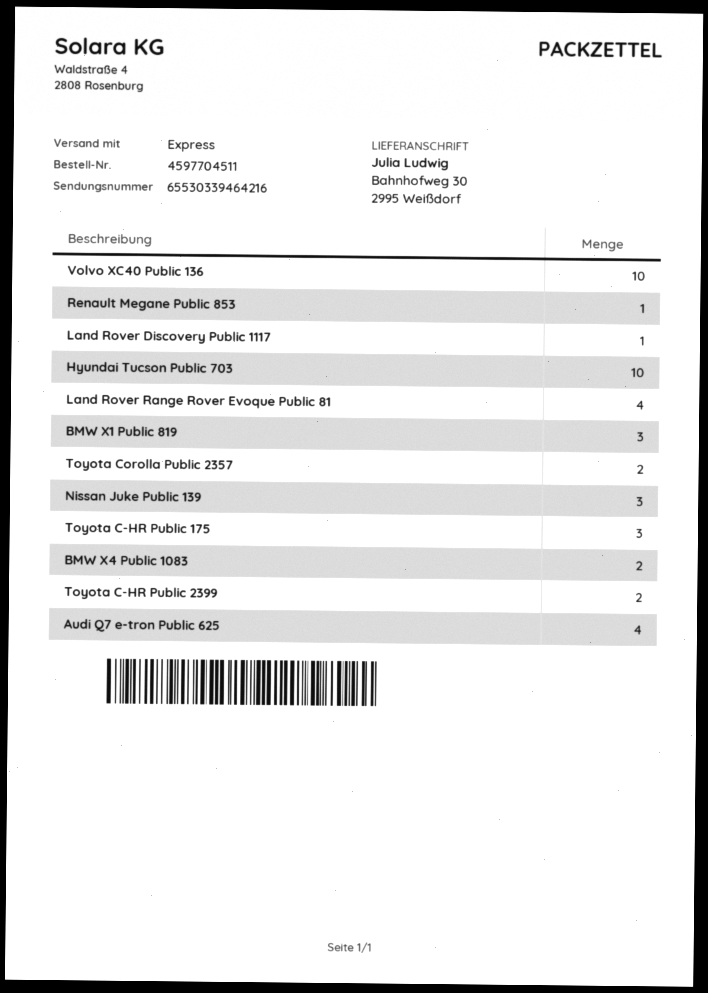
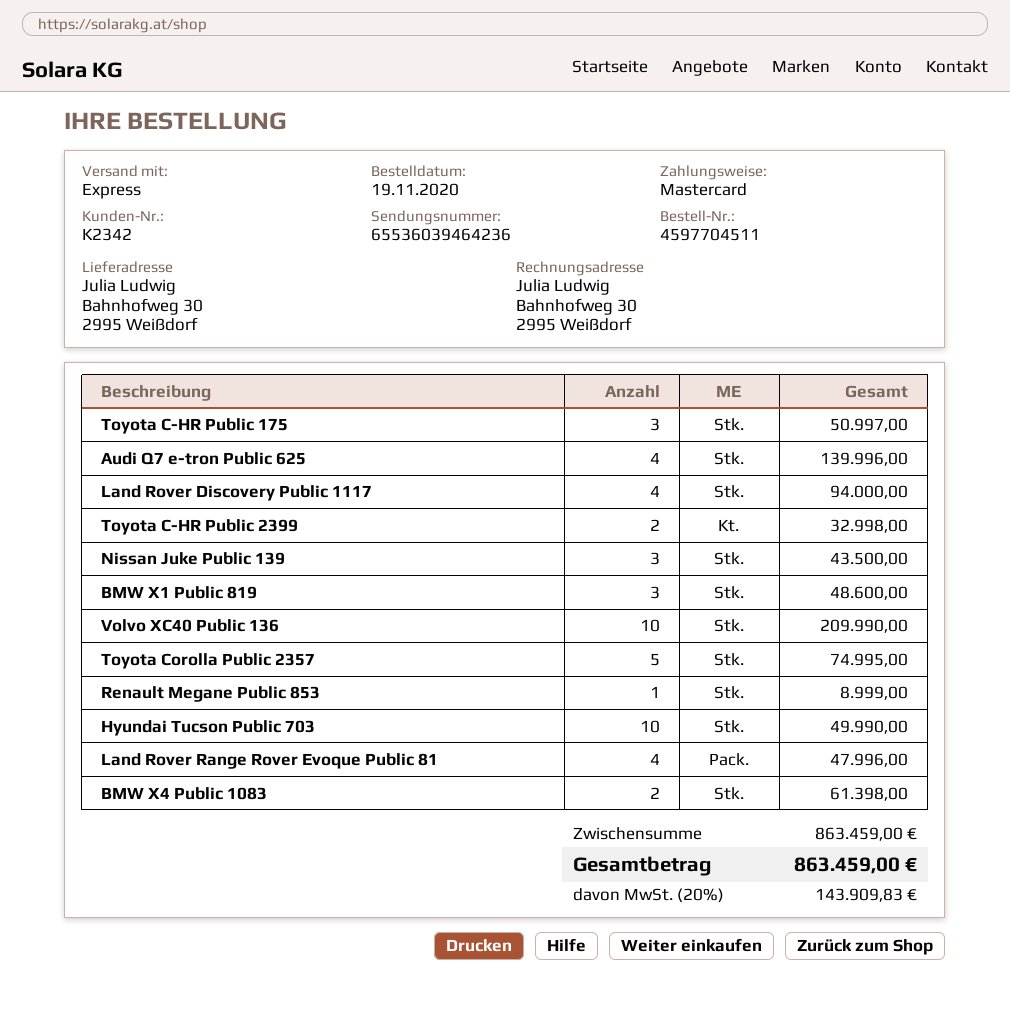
tracking number: 65530339464216 -> 65536039464236
Land Rover Discovery Public 1117: 1 -> 4
Toyota Corolla Public 2357: 2 -> 5

